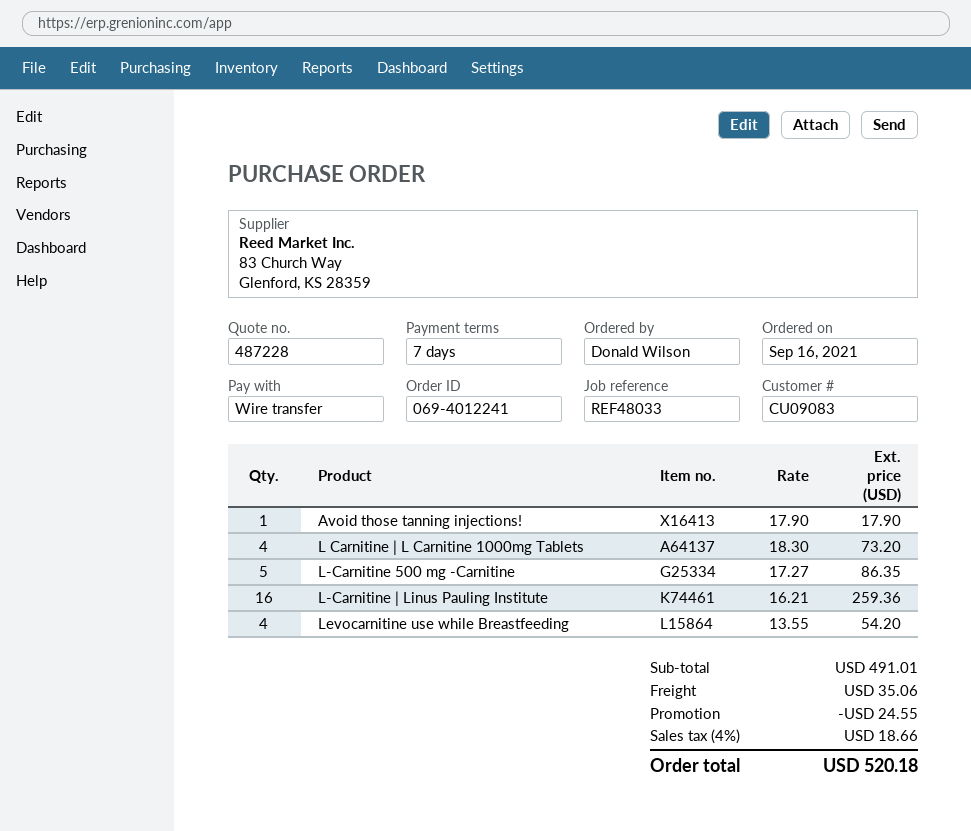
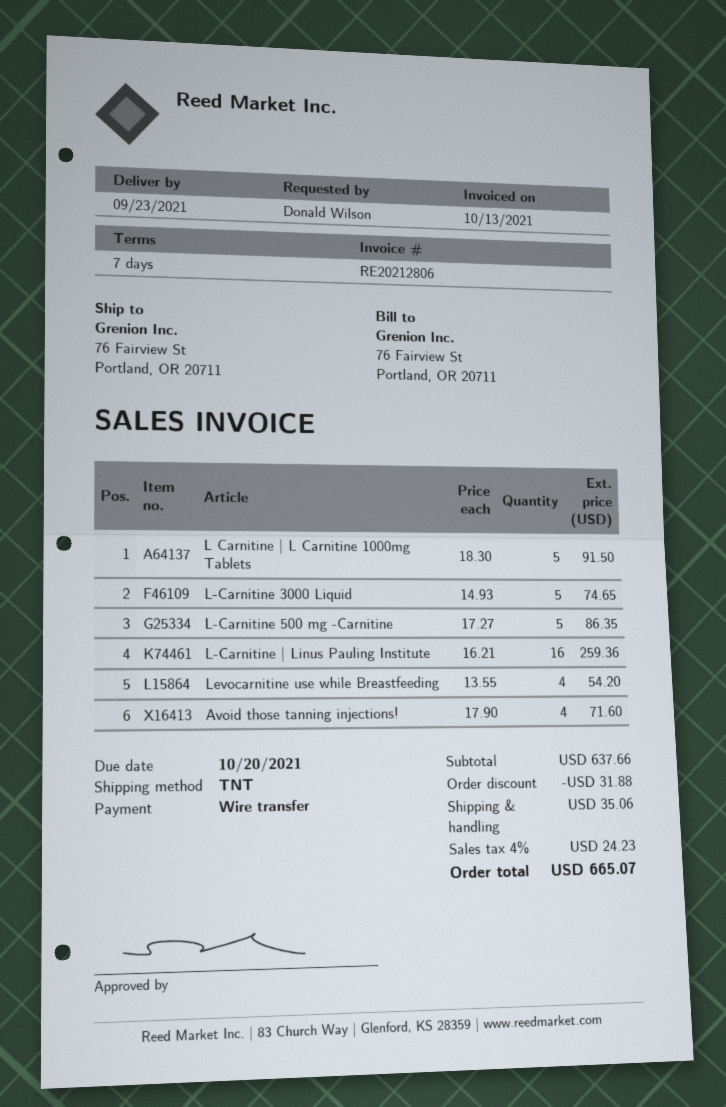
Avoid those tanning injections!: 1 x 17.90 = 17.90 -> 4 x 17.90 = 71.60
L Carnitine | L Carnitine 1000mg Tablets: 4 x 18.30 = 73.20 -> 5 x 18.30 = 91.50
L-Carnitine 3000 Liquid: none -> 5 x 14.93 = 74.65
subtotal: 491.01 -> 637.66
discount: 24.55 -> 31.88
tax: 4% = 18.66 -> 4% = 24.23
total: 520.18 -> 665.07

